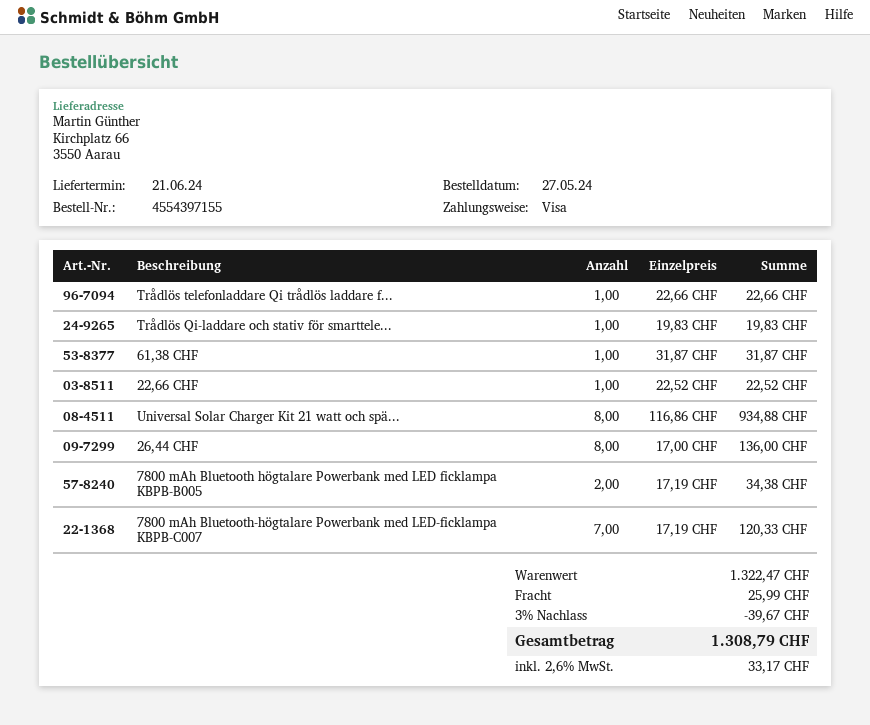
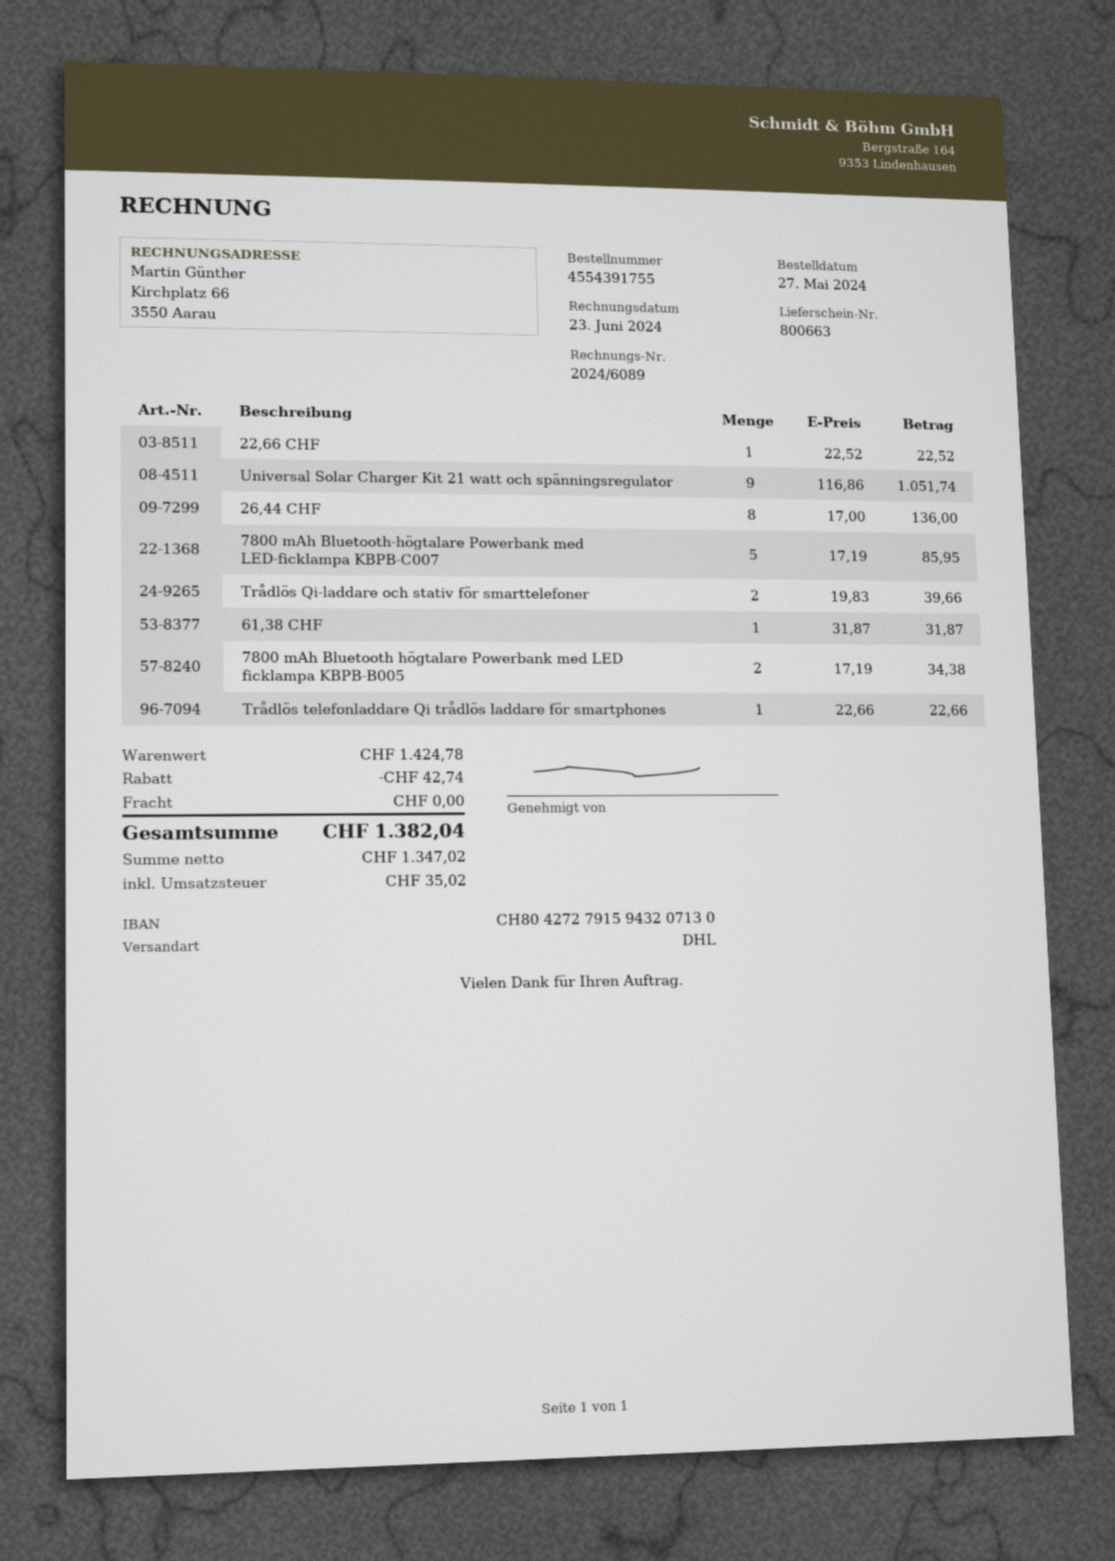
order number: 4554397155 -> 4554391755
Trådlös Qi-laddare och stativ för smarttele...: 1 x 19.83 = 19.83 -> 2 x 19.83 = 39.66
Universal Solar Charger Kit 21 watt och spä...: 8 x 116.86 = 934.88 -> 9 x 116.86 = 1051.74
7800 mAh Bluetooth-högtalare Powerbank med LED-ficklampa KBPB-C007: 7 x 17.19 = 120.33 -> 5 x 17.19 = 85.95
subtotal: 1322.47 -> 1424.78
discount: 39.67 -> 42.74
shipping: 25.99 -> 0.00
tax: 33.17 -> 35.02
total: 1308.79 -> 1382.04

